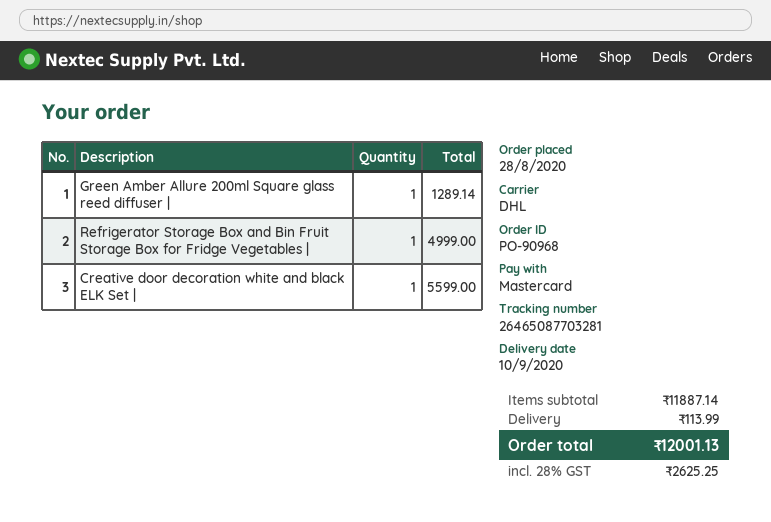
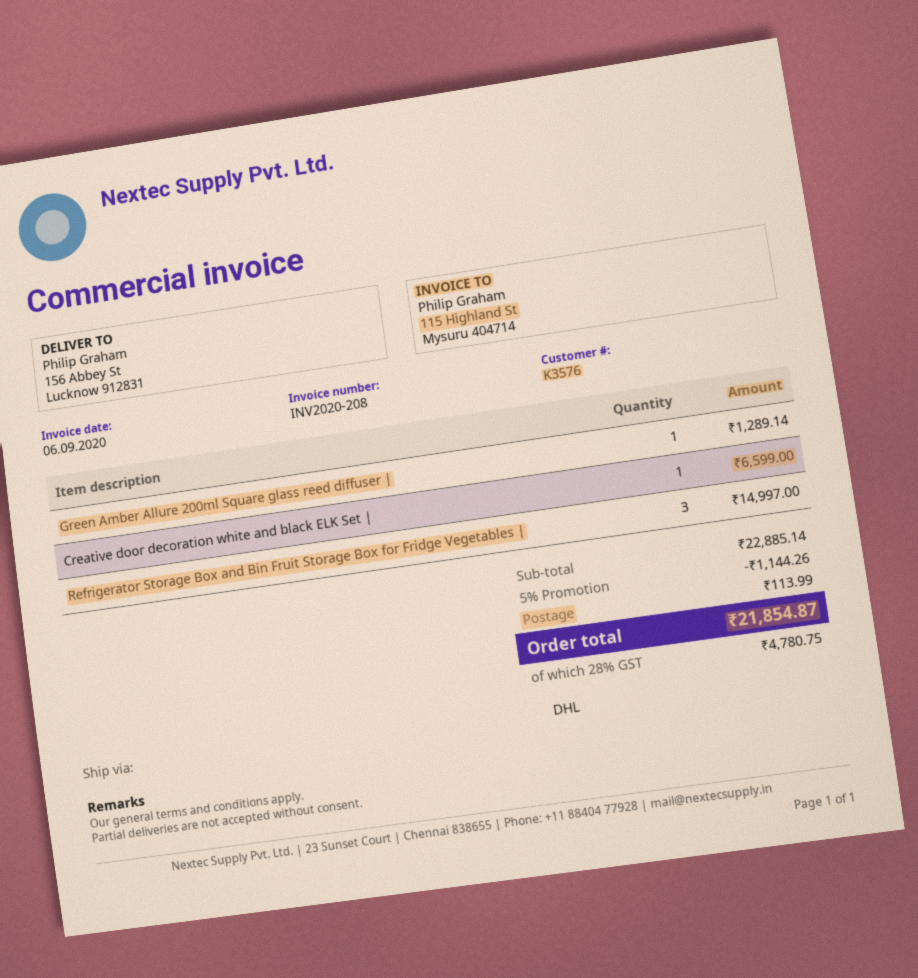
Refrigerator Storage Box and Bin Fruit Storage Box for Fridge Vegetables |: 1 for 4999.00 -> 3 for 14997.00
Creative door decoration white and black ELK Set |: 1 for 5599.00 -> 1 for 6599.00
subtotal: 11887.14 -> 22885.14
discount: none -> 5% = 1144.26
tax: 28% = 2625.25 -> 28% = 4780.75
total: 12001.13 -> 21854.87

